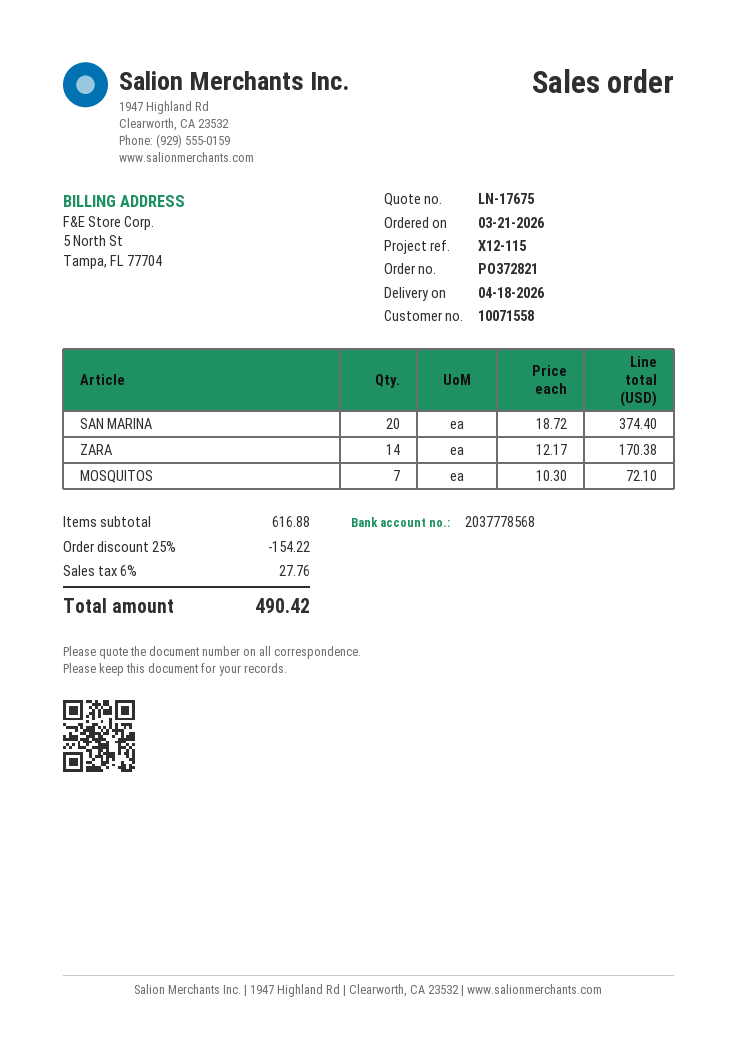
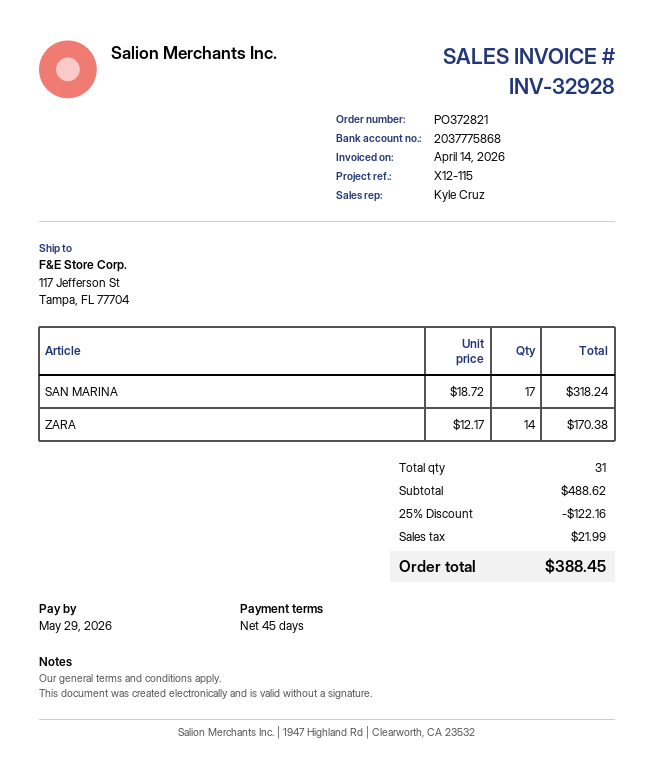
bank account: 2037778568 -> 2037775868
SAN MARINA: 20 x 18.72 = 374.40 -> 17 x 18.72 = 318.24
MOSQUITOS: 7 x 10.30 = 72.10 -> none
subtotal: 616.88 -> 488.62
discount: 25% = 154.22 -> 25% = 122.16
tax: 27.76 -> 21.99
total: 490.42 -> 388.45

